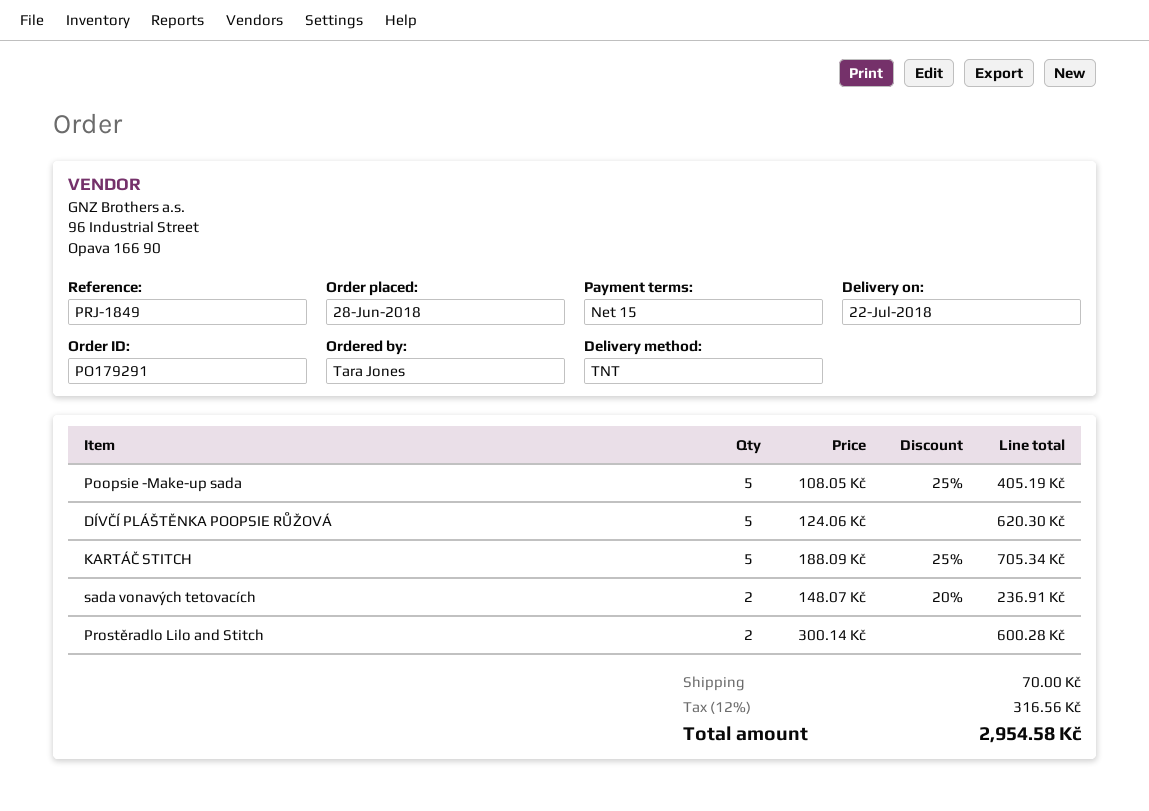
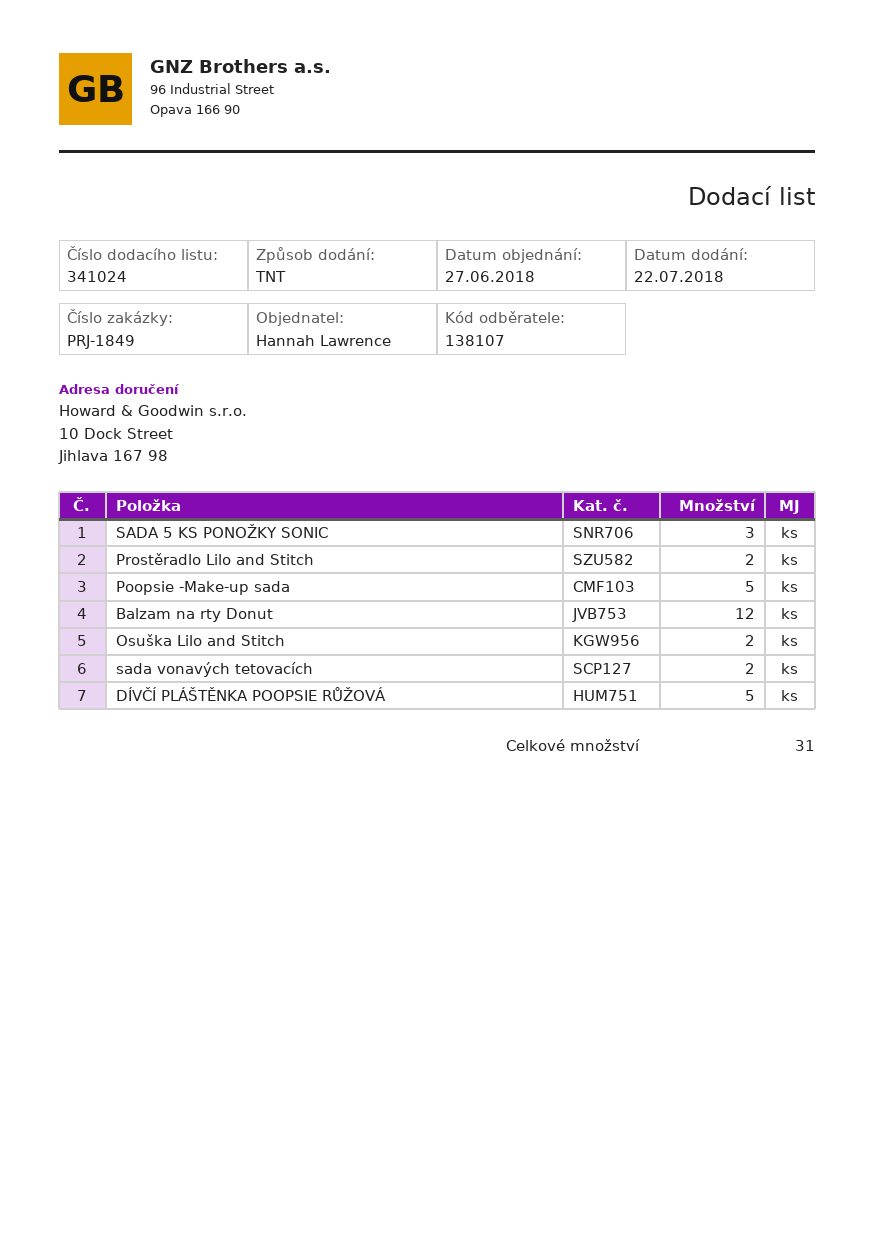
order date: 2018-06-28 -> 2018-06-27
ordered by: Tara Jones -> Hannah Lawrence
KARTÁČ STITCH: 5 -> none
SADA 5 KS PONOŽKY SONIC: none -> 3
Balzam na rty Donut: none -> 12
Osuška Lilo and Stitch: none -> 2

